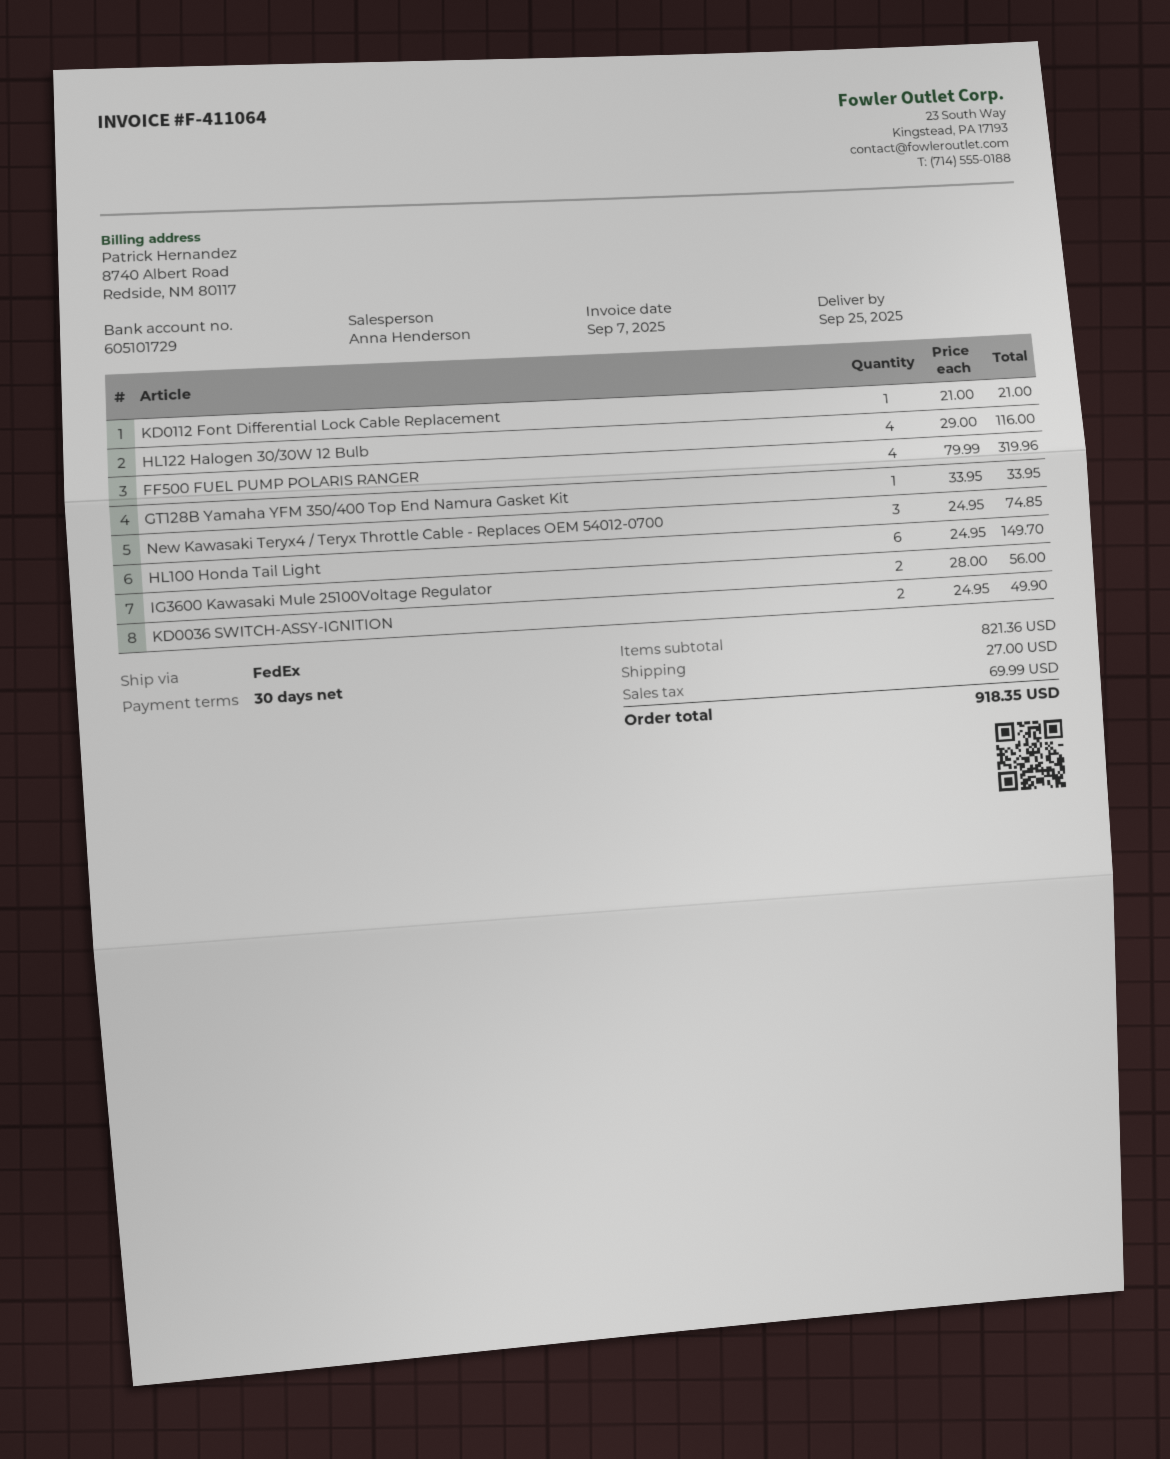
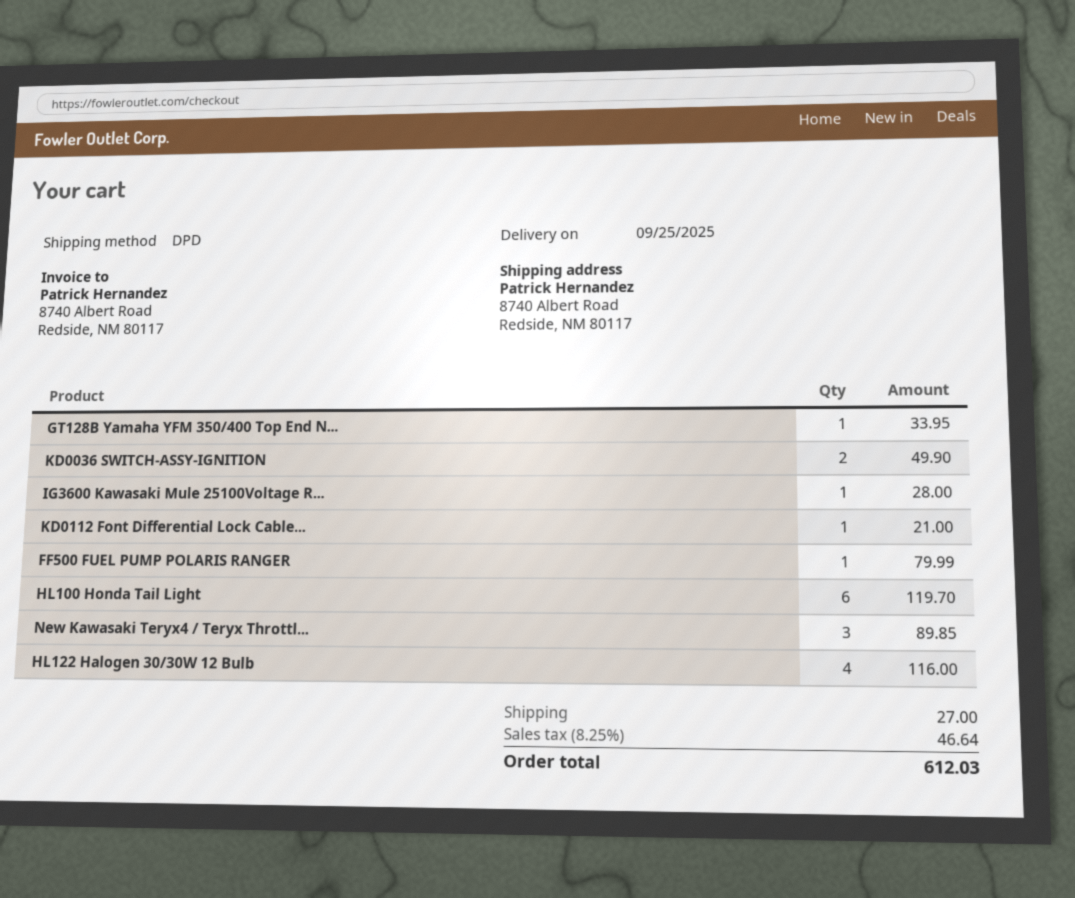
shipping method: FedEx -> DPD
FF500 FUEL PUMP POLARIS RANGER: 4 for 319.96 -> 1 for 79.99
New Kawasaki Teryx4 / Teryx Throttle Cable - Replaces OEM 54012-0700: 3 for 74.85 -> 3 for 89.85
HL100 Honda Tail Light: 6 for 149.70 -> 6 for 119.70
IG3600 Kawasaki Mule 25100Voltage Regulator: 2 for 56.00 -> 1 for 28.00
tax: 69.99 -> 46.64
total: 918.35 -> 612.03

